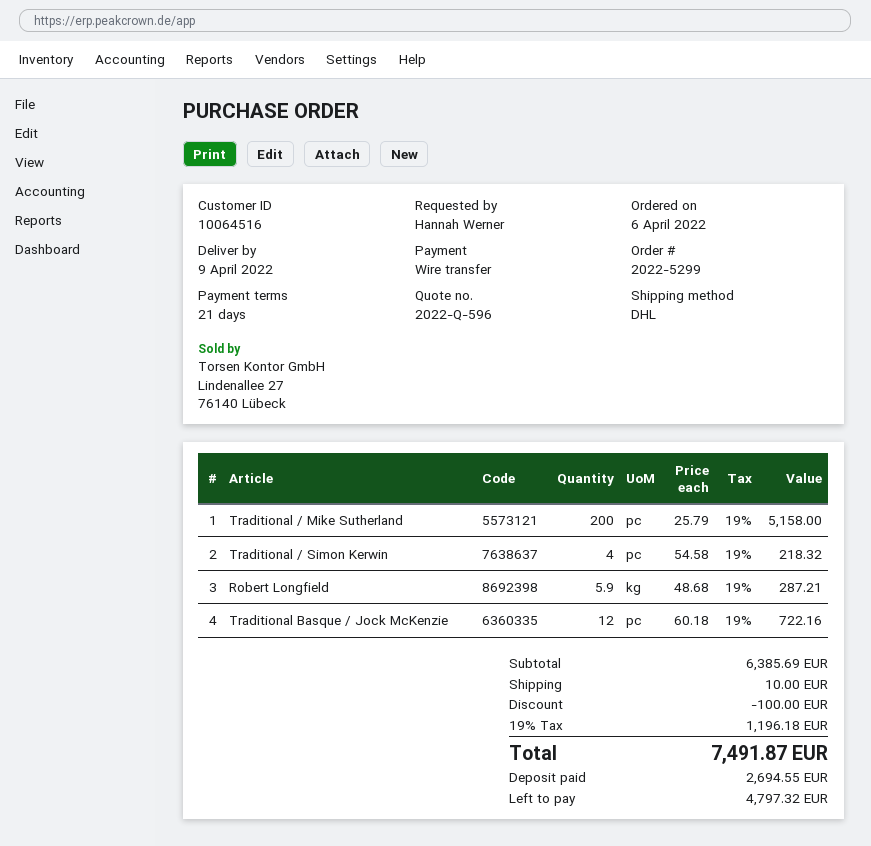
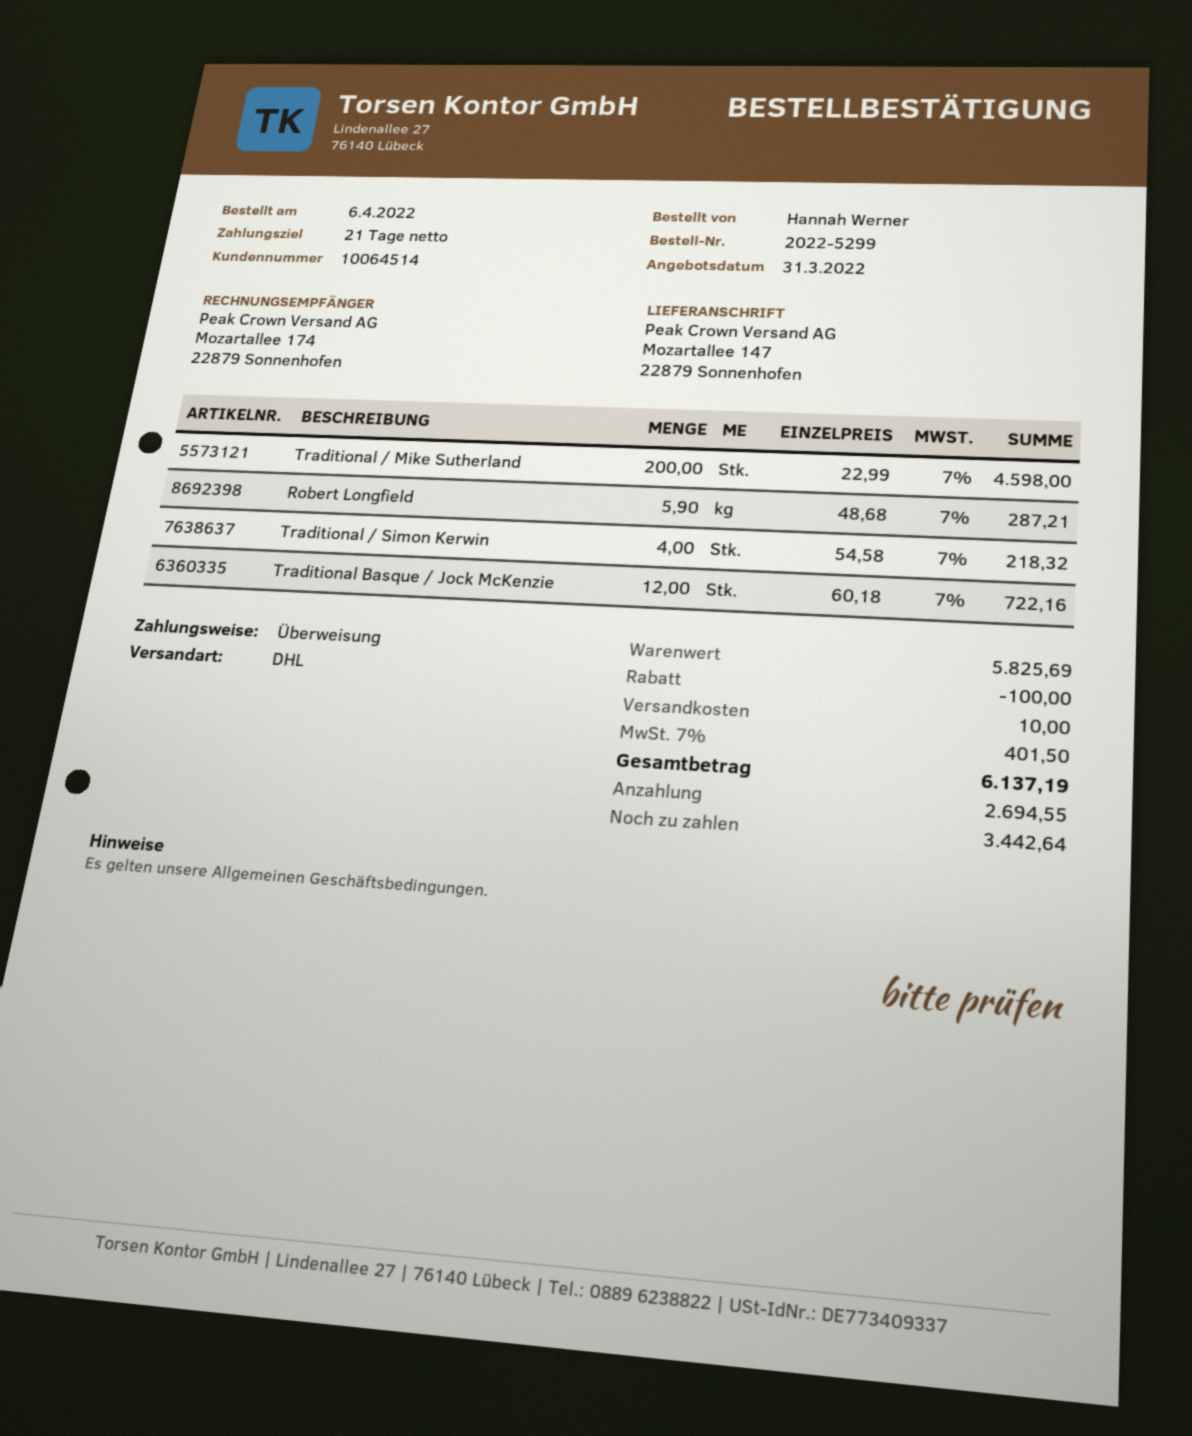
customer number: 10064516 -> 10064514
Traditional / Mike Sutherland: 200 x 25.79 = 5158.00 -> 200 x 22.99 = 4598.00
subtotal: 6385.69 -> 5825.69
tax: 19% = 1196.18 -> 7% = 401.50
total: 7491.87 -> 6137.19
balance: 4797.32 -> 3442.64

